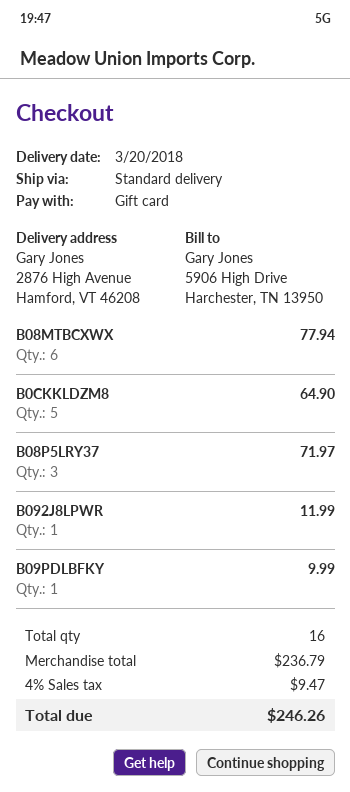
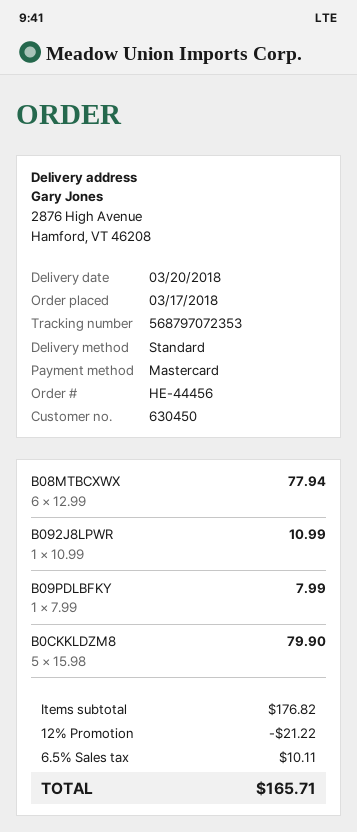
payment method: gift card -> Mastercard
B0CKKLDZM8: 5 for 64.90 -> 5 for 79.90
B08P5LRY37: 3 for 71.97 -> none
B092J8LPWR: 1 for 11.99 -> 1 for 10.99
B09PDLBFKY: 1 for 9.99 -> 1 for 7.99
subtotal: 236.79 -> 176.82
discount: none -> 12% = 21.22
tax: 4% = 9.47 -> 6.5% = 10.11
total: 246.26 -> 165.71

